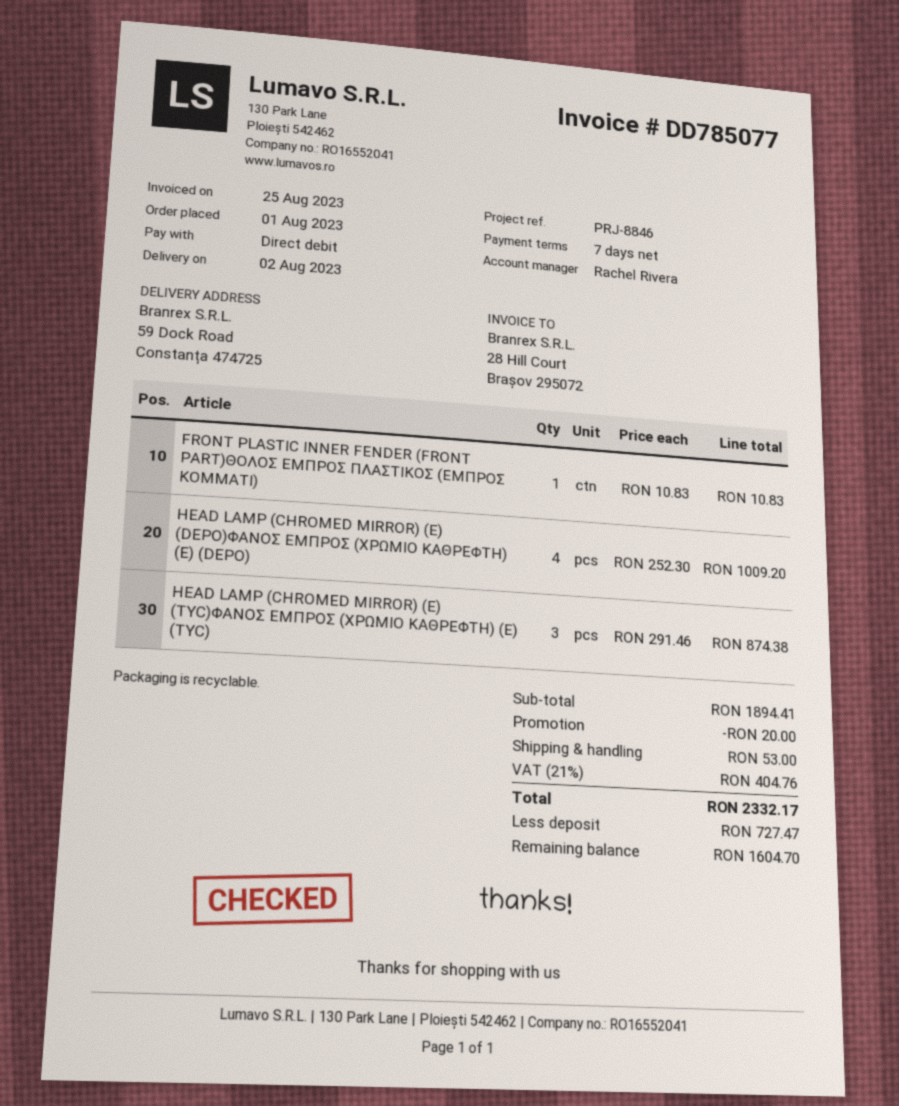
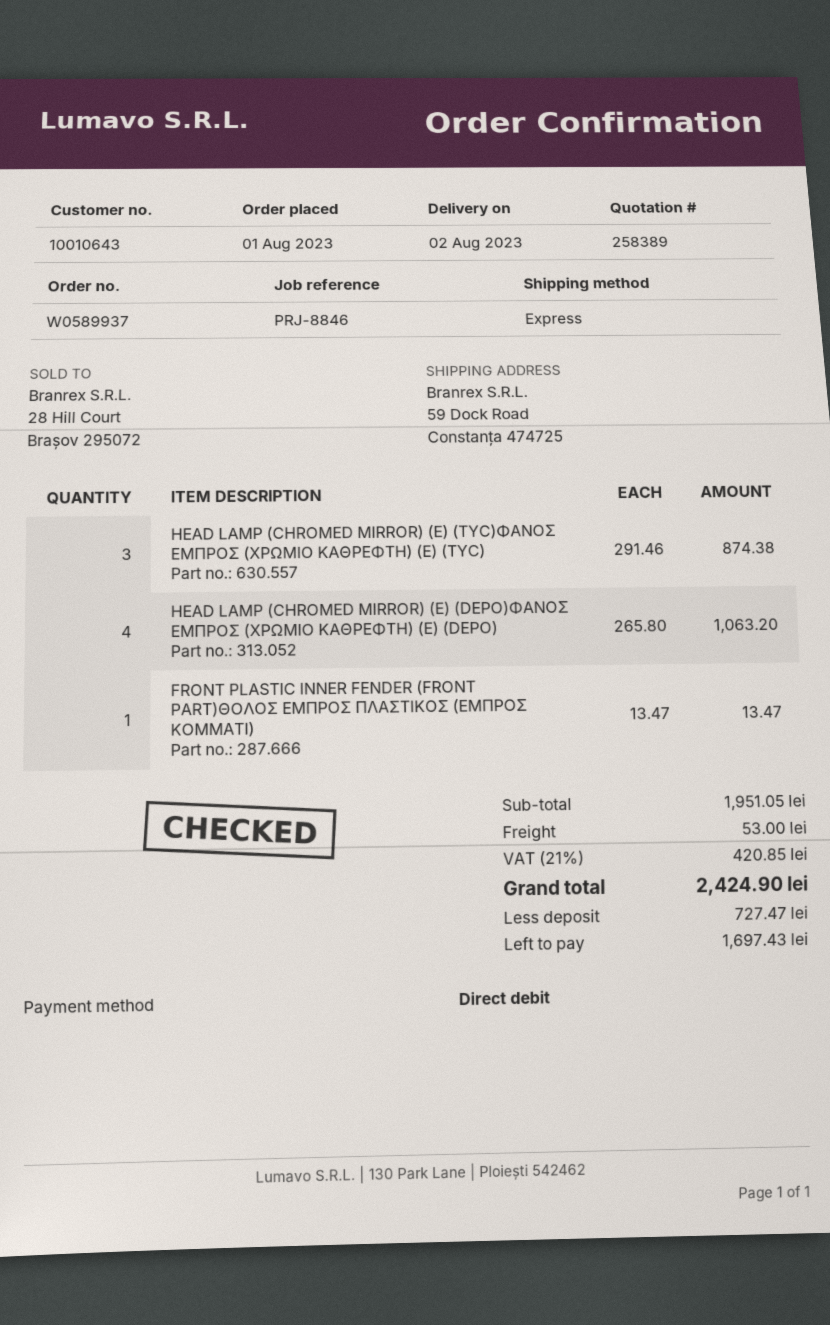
FRONT PLASTIC INNER FENDER (FRONT PART)ΘΟΛΟΣ ΕΜΠΡΟΣ ΠΛΑΣΤΙΚΟΣ (ΕΜΠΡΟΣ ΚΟΜΜΑΤΙ): 1 x 10.83 = 10.83 -> 1 x 13.47 = 13.47
HEAD LAMP (CHROMED MIRROR) (E) (DEPO)ΦΑΝΟΣ ΕΜΠΡΟΣ (ΧΡΩΜΙΟ ΚΑΘΡΕΦΤΗ) (Ε) (DEPO): 4 x 252.30 = 1009.20 -> 4 x 265.80 = 1063.20
subtotal: 1894.41 -> 1951.05
discount: 20.00 -> none
tax: 21% = 404.76 -> 21% = 420.85
total: 2332.17 -> 2424.90
balance: 1604.70 -> 1697.43

